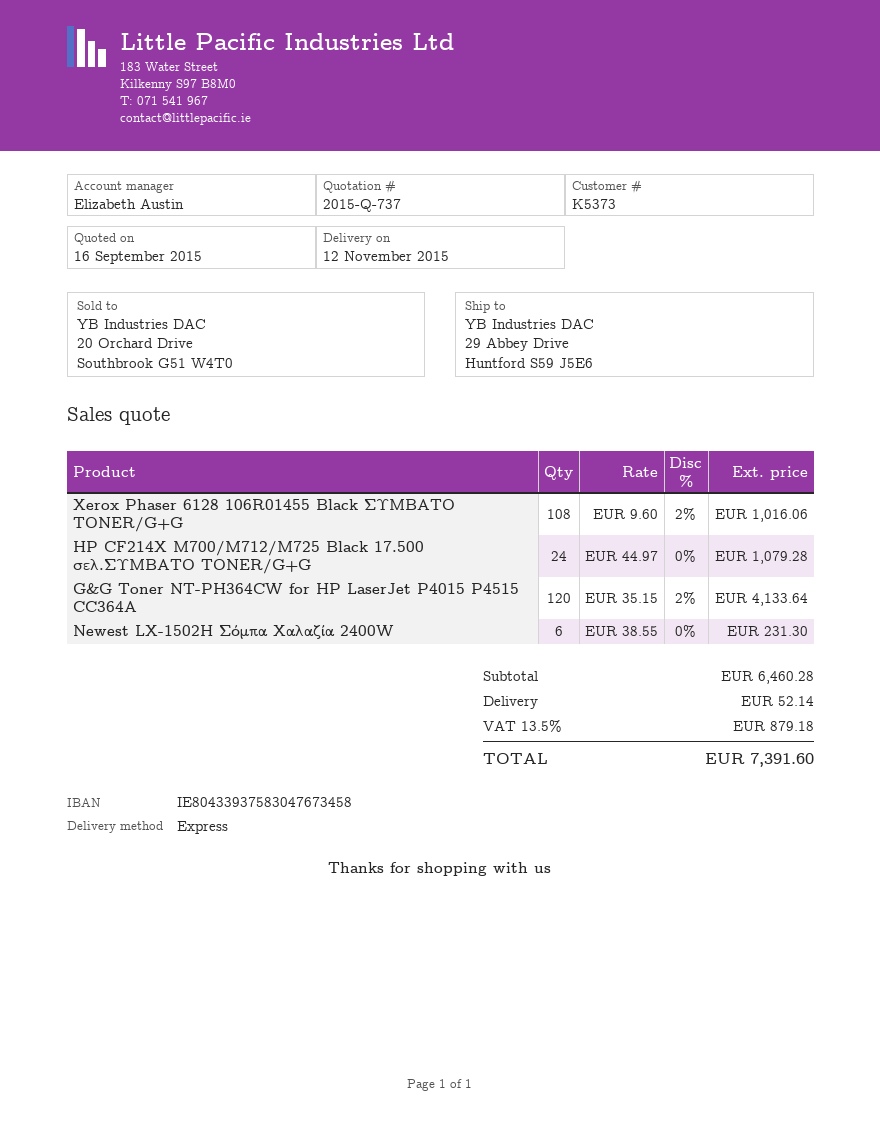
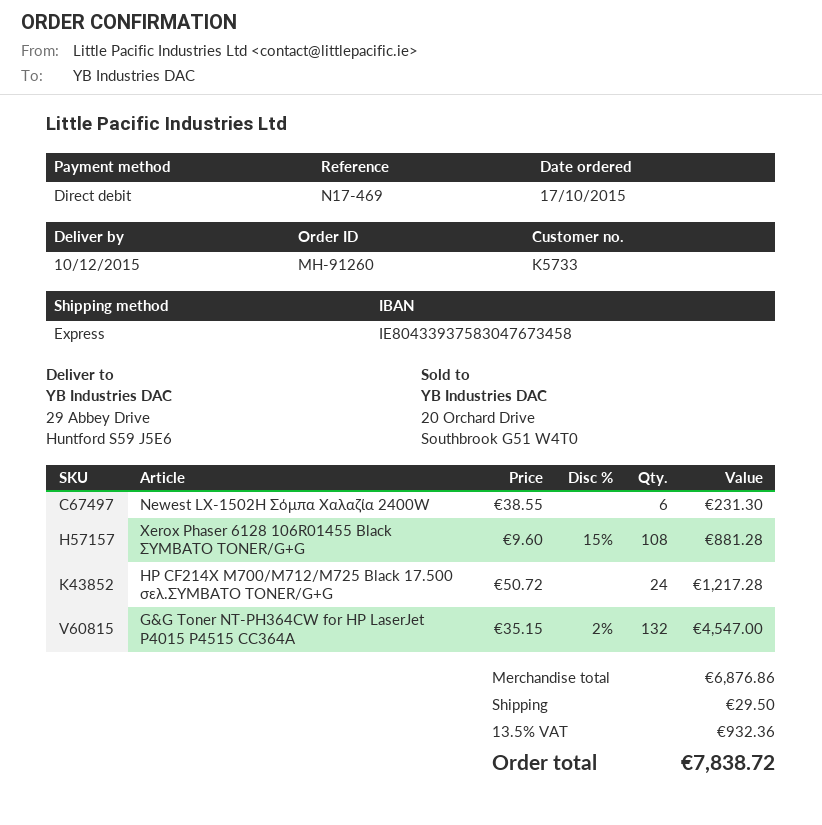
delivery date: 2015-11-12 -> 2015-12-10
customer number: K5373 -> K5733
Xerox Phaser 6128 106R01455 Black ΣΥΜΒΑΤΟ TONER/G+G: 108 x 9.60 - 2% = 1016.06 -> 108 x 9.60 - 15% = 881.28
HP CF214X M700/M712/M725 Black 17.500 σελ.ΣΥΜΒΑΤΟ TONER/G+G: 24 x 44.97 = 1079.28 -> 24 x 50.72 = 1217.28
G&G Toner NT-PH364CW for HP LaserJet P4015 P4515 CC364A: 120 x 35.15 - 2% = 4133.64 -> 132 x 35.15 - 2% = 4547.00
subtotal: 6460.28 -> 6876.86
shipping: 52.14 -> 29.50
tax: 13.5% = 879.18 -> 13.5% = 932.36
total: 7391.60 -> 7838.72

